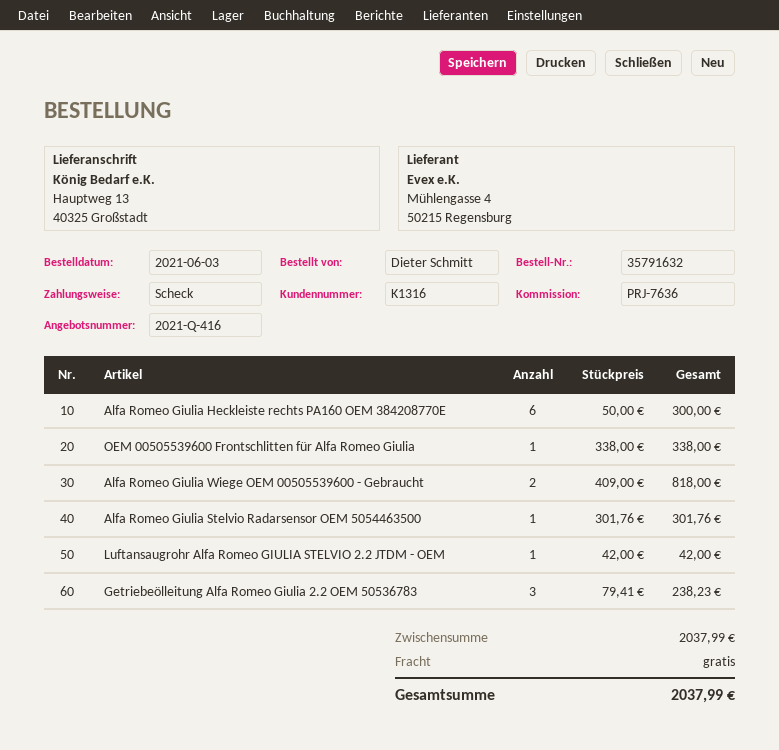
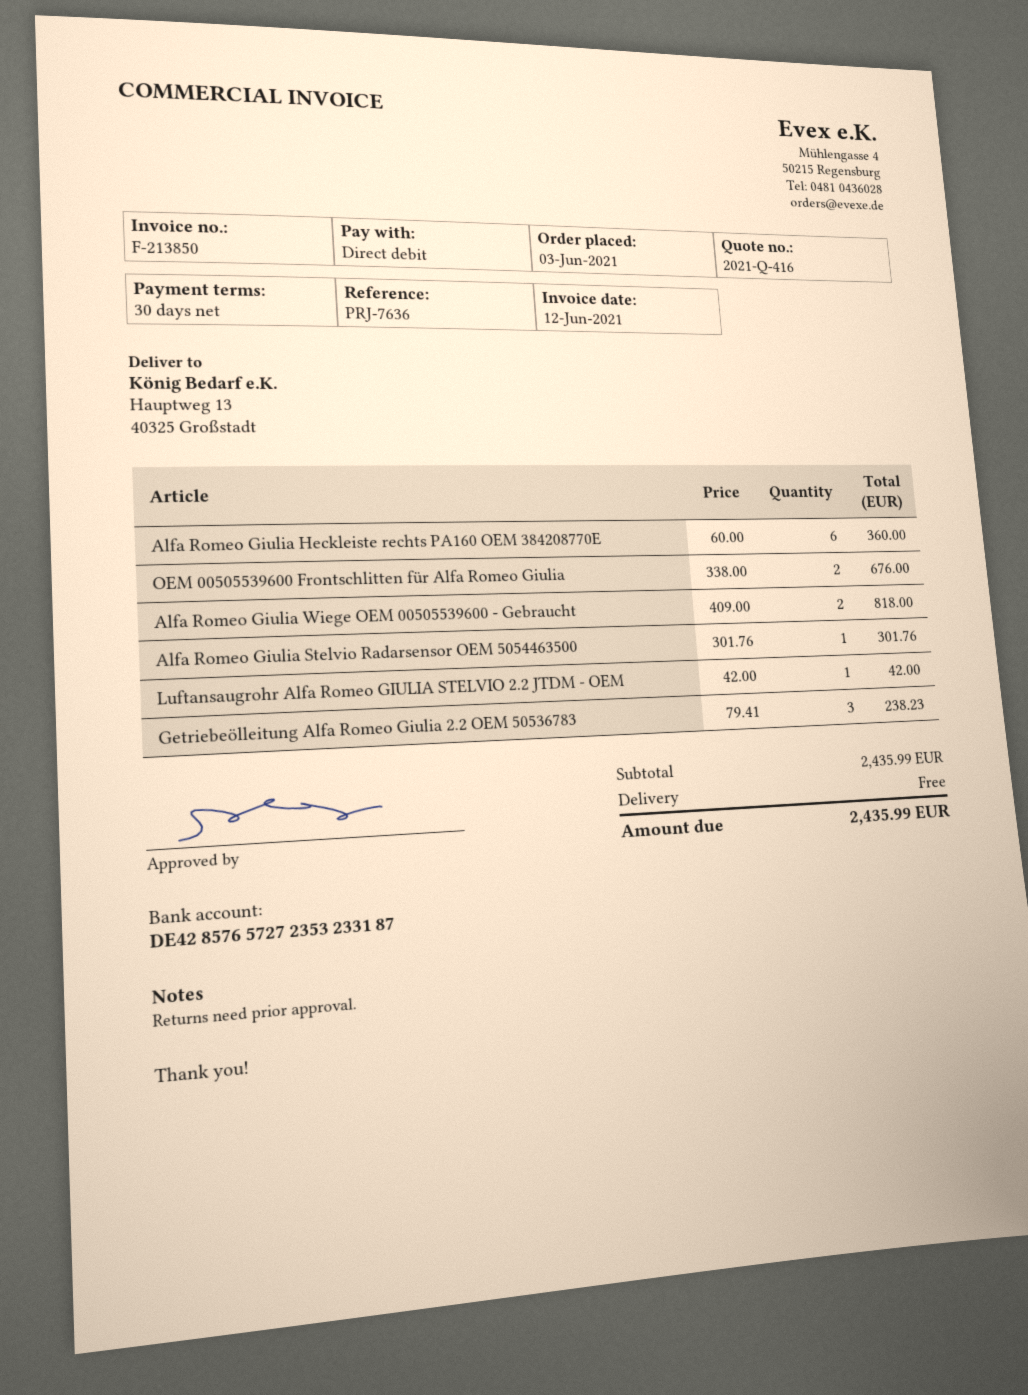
payment method: cheque -> direct debit
Alfa Romeo Giulia Heckleiste rechts PA160 OEM 384208770E: 6 x 50.00 = 300.00 -> 6 x 60.00 = 360.00
OEM 00505539600 Frontschlitten für Alfa Romeo Giulia: 1 x 338.00 = 338.00 -> 2 x 338.00 = 676.00
subtotal: 2037.99 -> 2435.99
total: 2037.99 -> 2435.99

